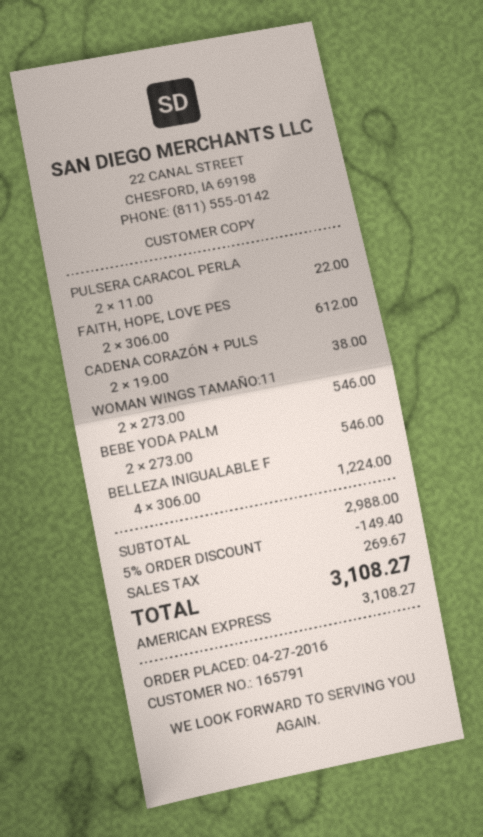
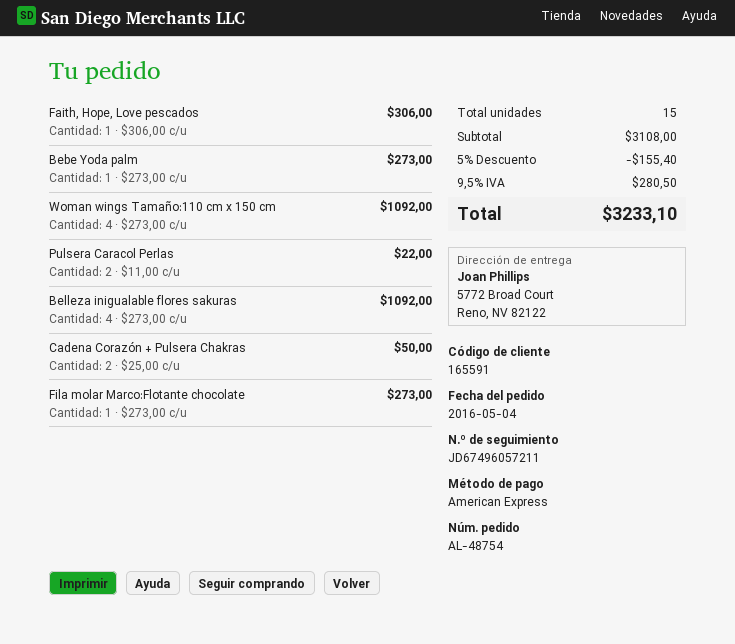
order date: 2016-04-27 -> 2016-05-04
customer number: 165791 -> 165591
FAITH, HOPE, LOVE PES: 2 x 306.00 = 612.00 -> 1 x 306.00 = 306.00
CADENA CORAZÓN + PULS: 2 x 19.00 = 38.00 -> 2 x 25.00 = 50.00
WOMAN WINGS TAMAÑO:11: 2 x 273.00 = 546.00 -> 4 x 273.00 = 1092.00
BEBE YODA PALM: 2 x 273.00 = 546.00 -> 1 x 273.00 = 273.00
BELLEZA INIGUALABLE F: 4 x 306.00 = 1224.00 -> 4 x 273.00 = 1092.00
Fila molar Marco:Flotante chocolate: none -> 1 x 273.00 = 273.00
subtotal: 2988.00 -> 3108.00
discount: 5% = 149.40 -> 5% = 155.40
tax: 269.67 -> 280.50
total: 3108.27 -> 3233.10

